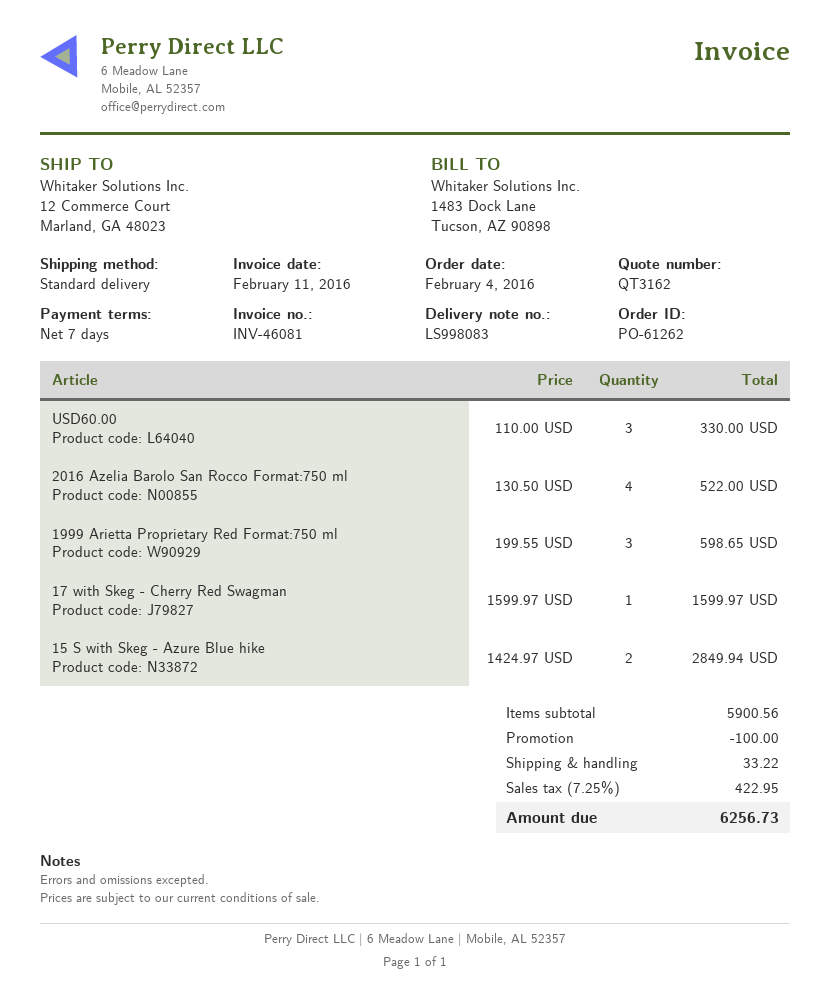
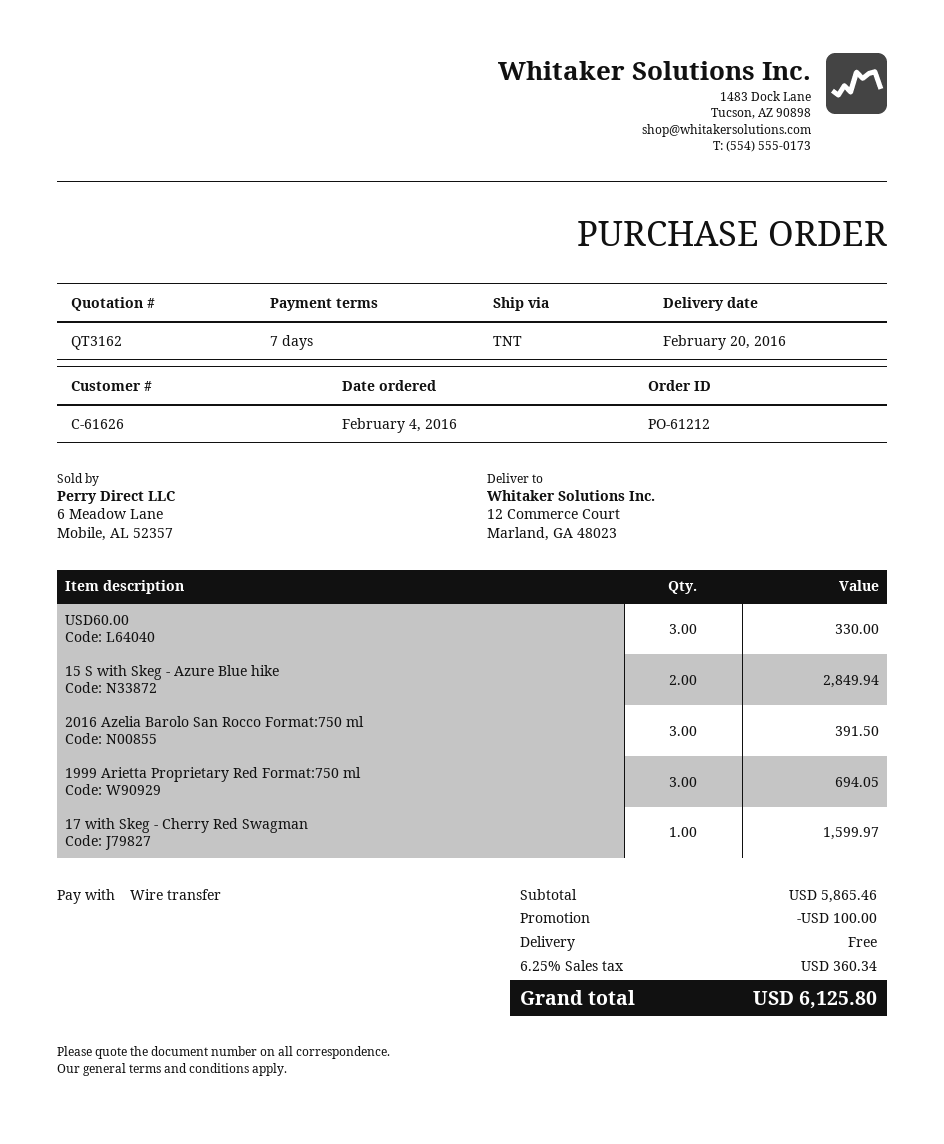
order number: PO-61262 -> PO-61212
shipping method: standard -> TNT
2016 Azelia Barolo San Rocco Format:750 ml: 4 for 522.00 -> 3 for 391.50
1999 Arietta Proprietary Red Format:750 ml: 3 for 598.65 -> 3 for 694.05
subtotal: 5900.56 -> 5865.46
shipping: 33.22 -> 0.00
tax: 7.25% = 422.95 -> 6.25% = 360.34
total: 6256.73 -> 6125.80

